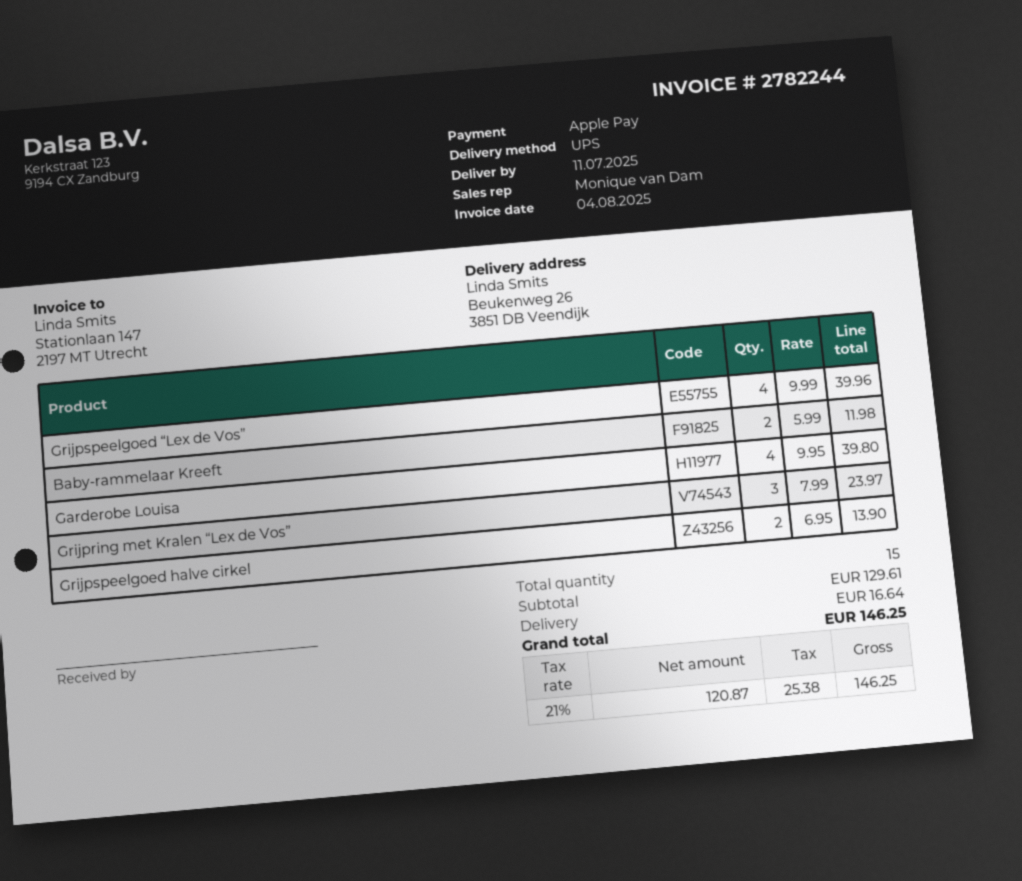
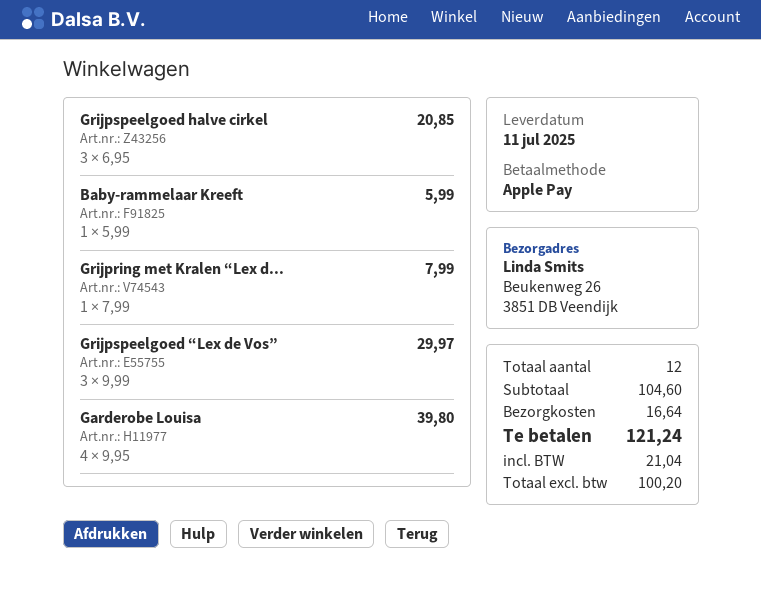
Grijpspeelgoed “Lex de Vos”: 4 x 9.99 = 39.96 -> 3 x 9.99 = 29.97
Baby-rammelaar Kreeft: 2 x 5.99 = 11.98 -> 1 x 5.99 = 5.99
Grijpring met Kralen “Lex de Vos”: 3 x 7.99 = 23.97 -> 1 x 7.99 = 7.99
Grijpspeelgoed halve cirkel: 2 x 6.95 = 13.90 -> 3 x 6.95 = 20.85
total quantity: 15 -> 12
subtotal: 129.61 -> 104.60
net: 120.87 -> 100.20
tax: 25.38 -> 21.04
total: 146.25 -> 121.24

